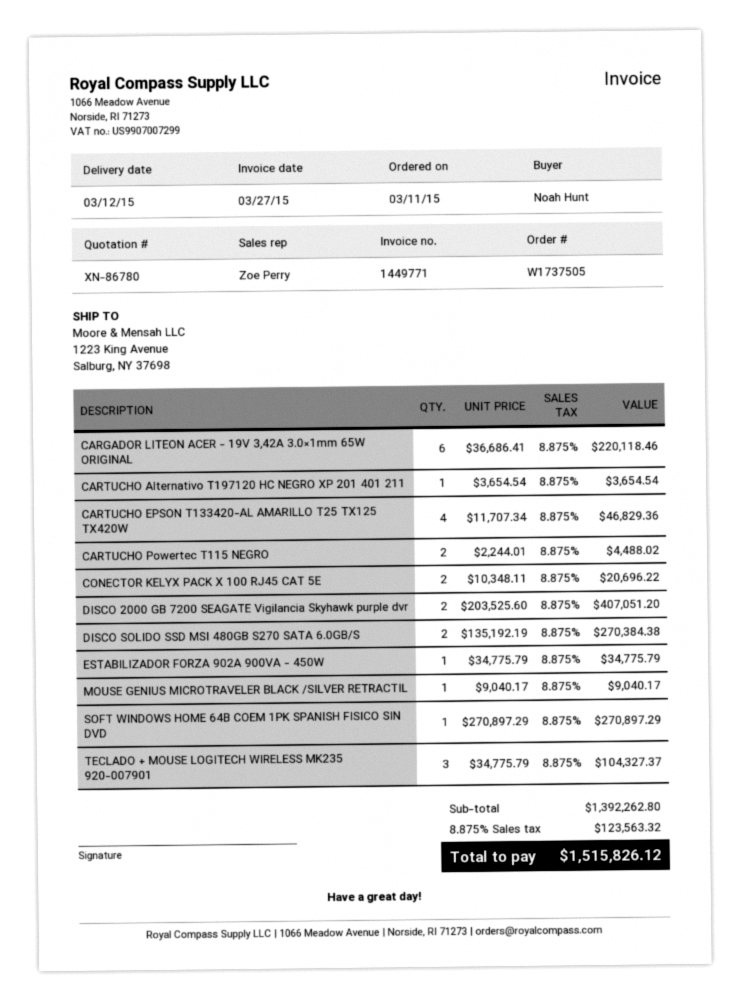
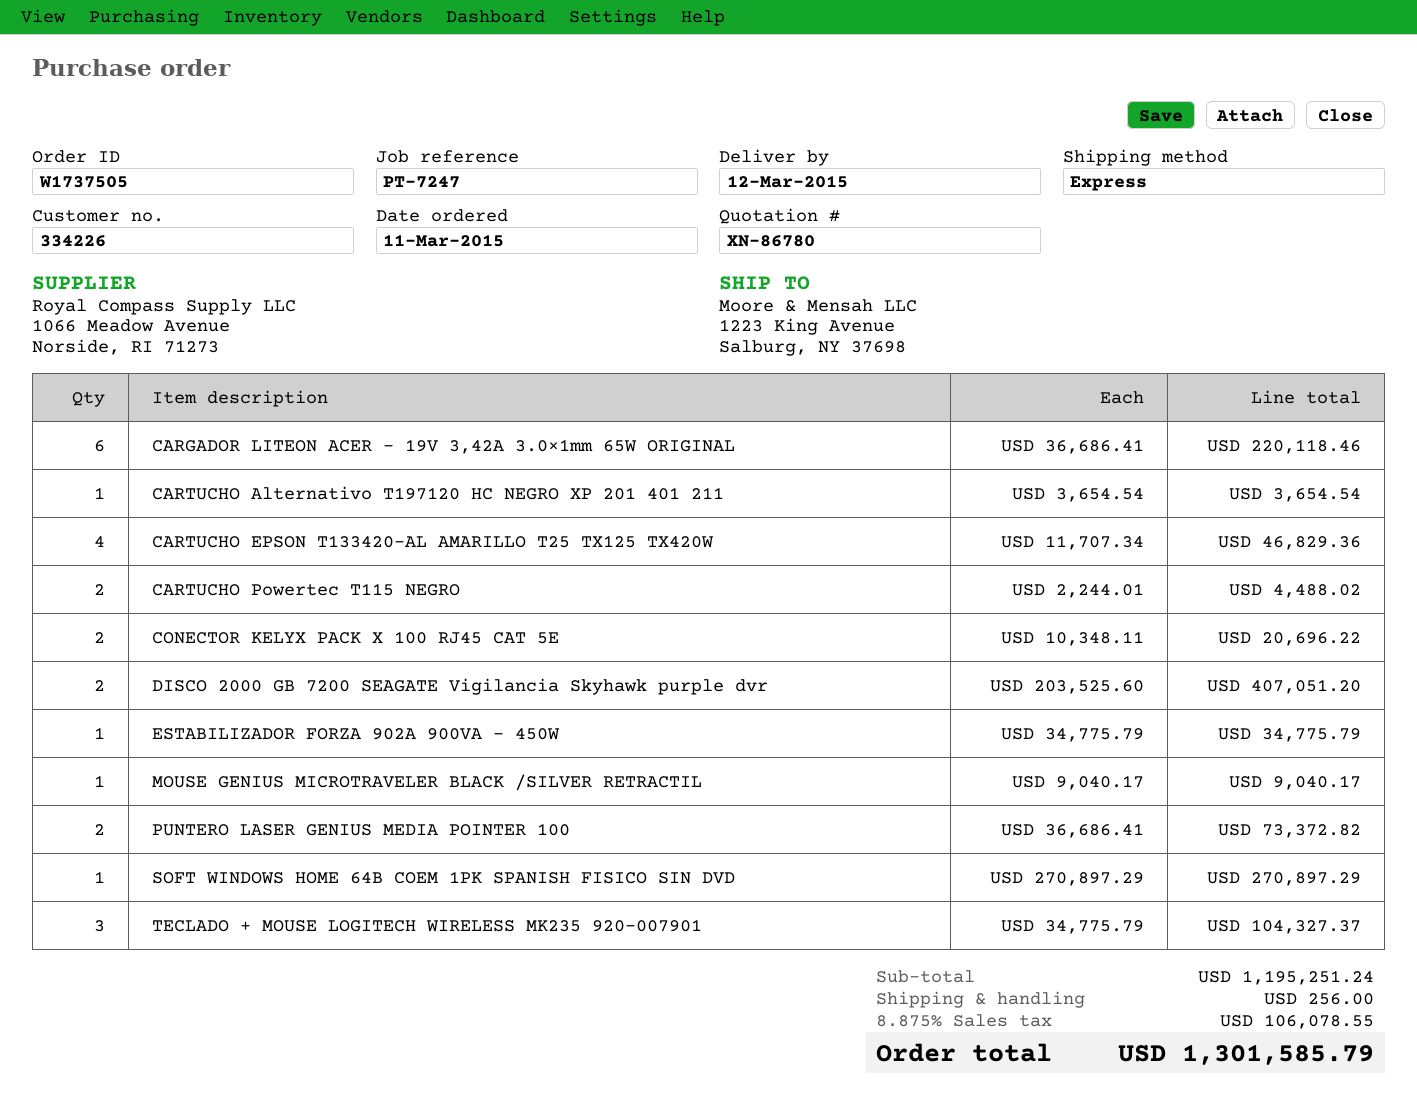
DISCO SOLIDO SSD MSI 480GB S270 SATA 6.0GB/S: 2 x 135192.19 = 270384.38 -> none
PUNTERO LASER GENIUS MEDIA POINTER 100: none -> 2 x 36686.41 = 73372.82
subtotal: 1392262.80 -> 1195251.24
shipping: none -> 256.00
tax: 8.875% = 123563.32 -> 8.875% = 106078.55
total: 1515826.12 -> 1301585.79

